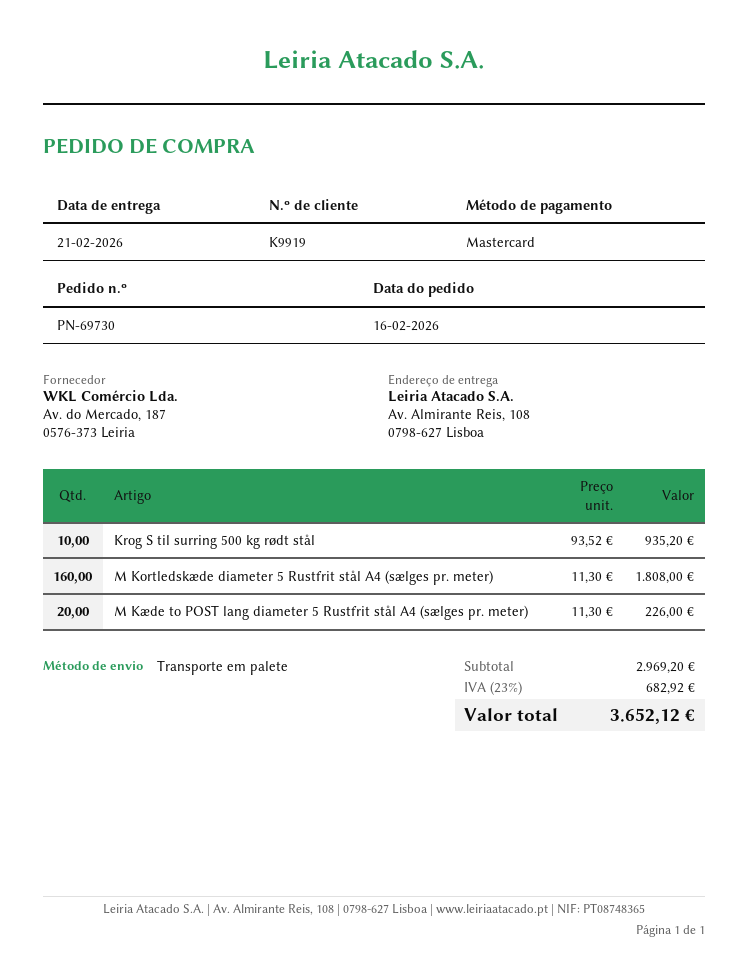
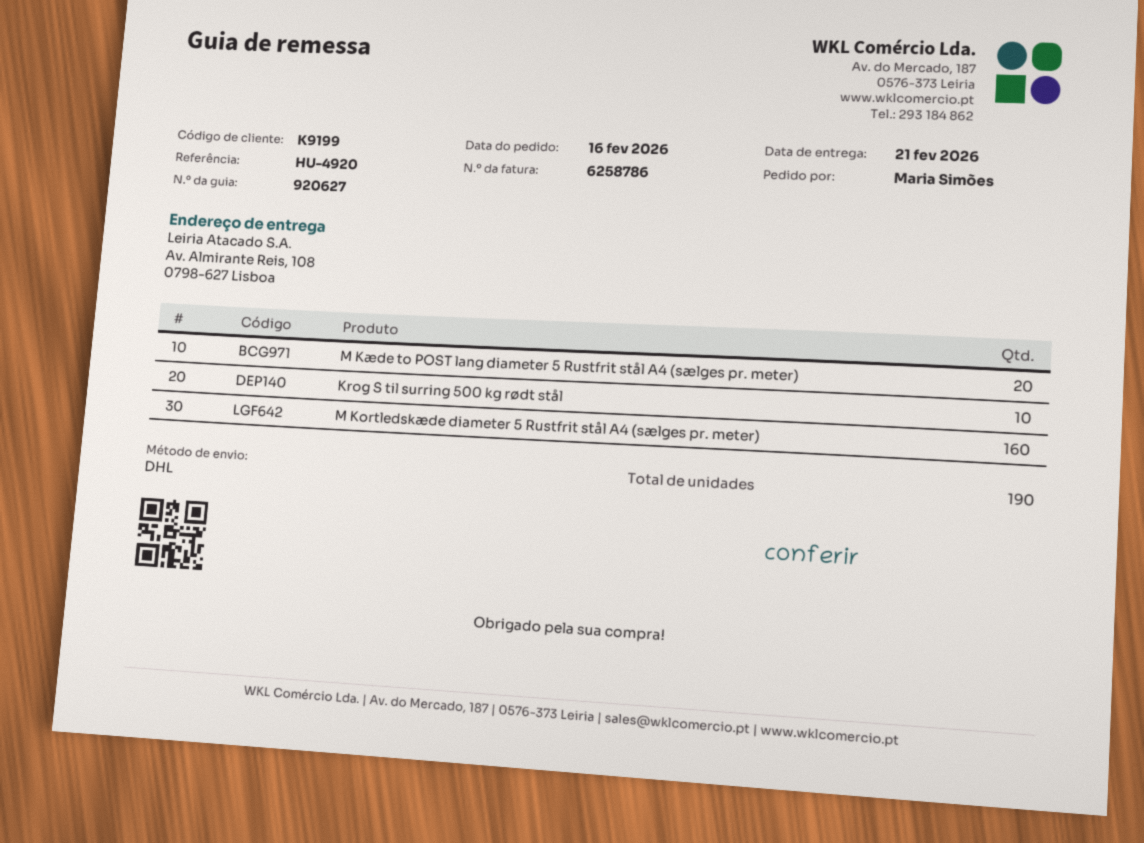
customer number: K9919 -> K9199
shipping method: pallet freight -> DHL

